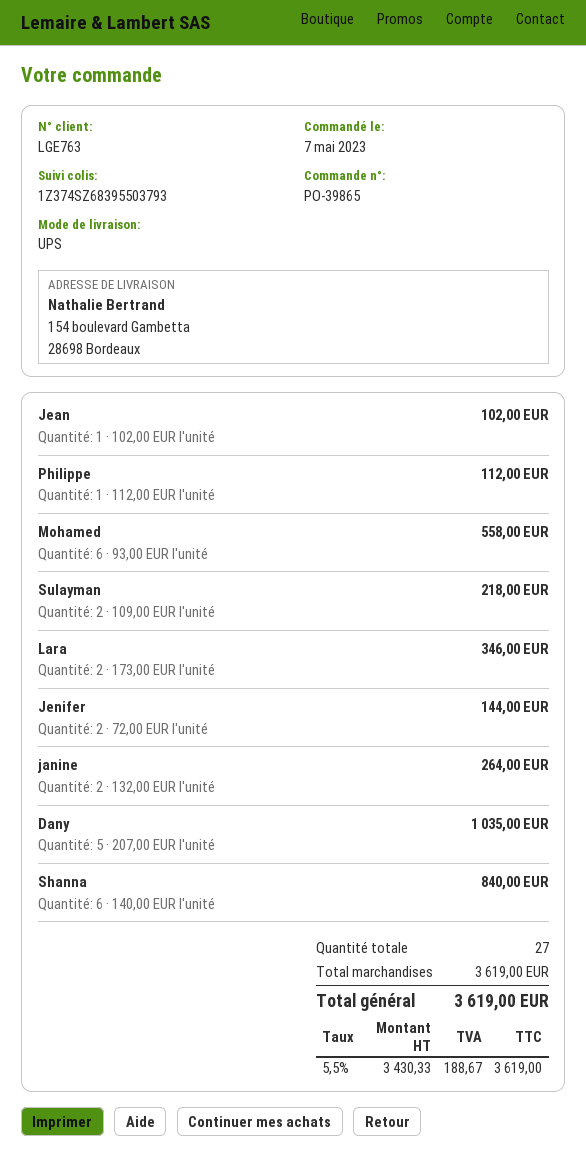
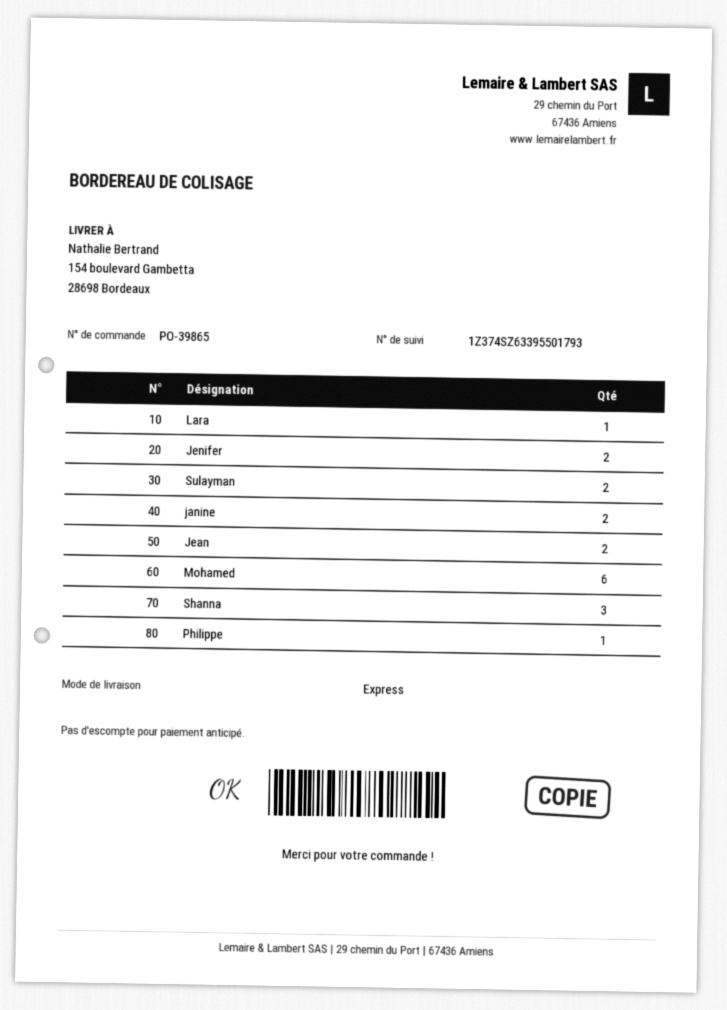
shipping method: UPS -> express
tracking number: 1Z374SZ68395503793 -> 1Z374SZ63395501793
Jean: 1 -> 2
Lara: 2 -> 1
Dany: 5 -> none
Shanna: 6 -> 3

